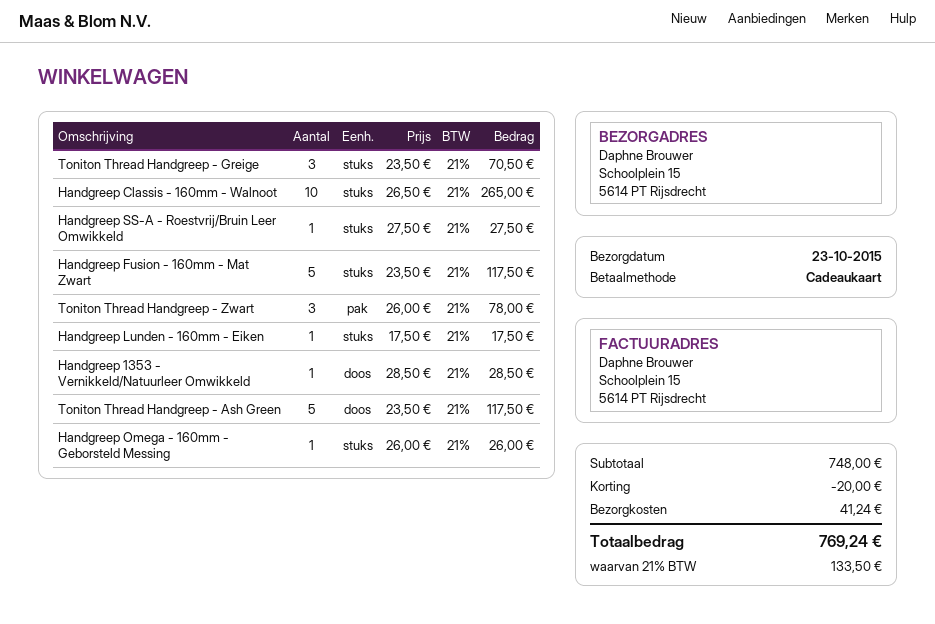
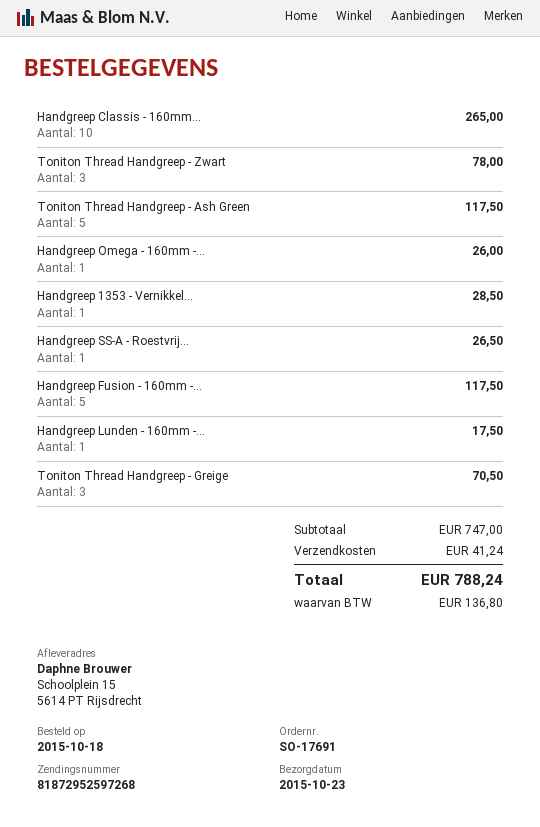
Handgreep SS-A - Roestvrij/Bruin Leer Omwikkeld: 1 for 27.50 -> 1 for 26.50
subtotal: 748.00 -> 747.00
discount: 20.00 -> none
tax: 133.50 -> 136.80
total: 769.24 -> 788.24

